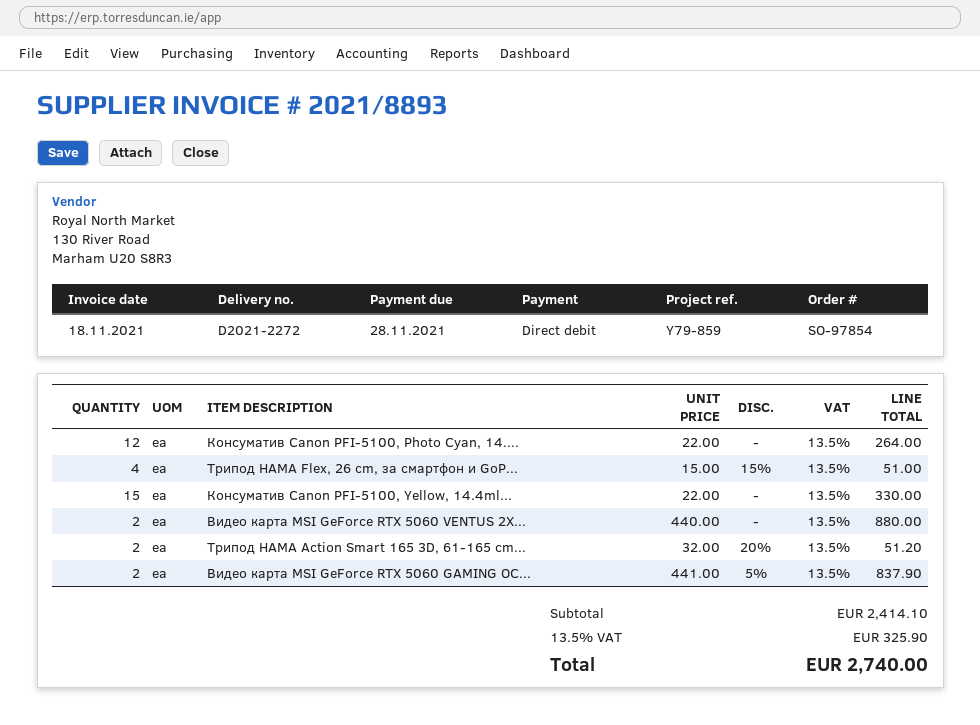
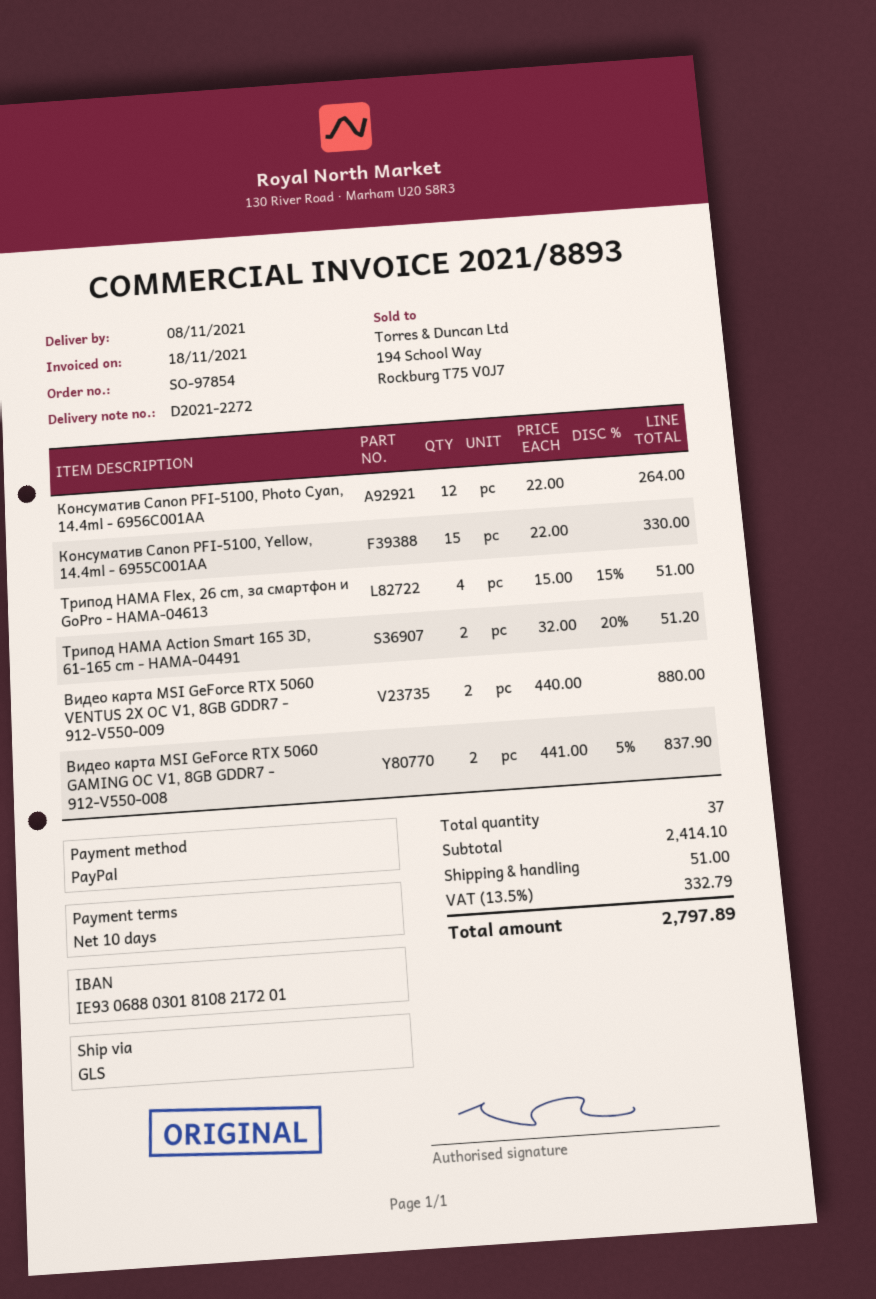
payment method: direct debit -> PayPal
shipping: none -> 51.00
tax: 13.5% = 325.90 -> 13.5% = 332.79
total: 2740.00 -> 2797.89

